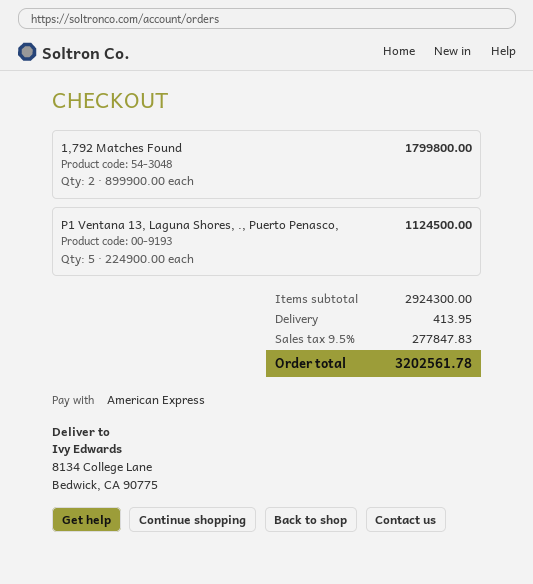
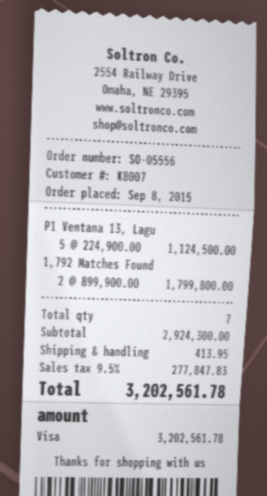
payment method: American Express -> Visa

